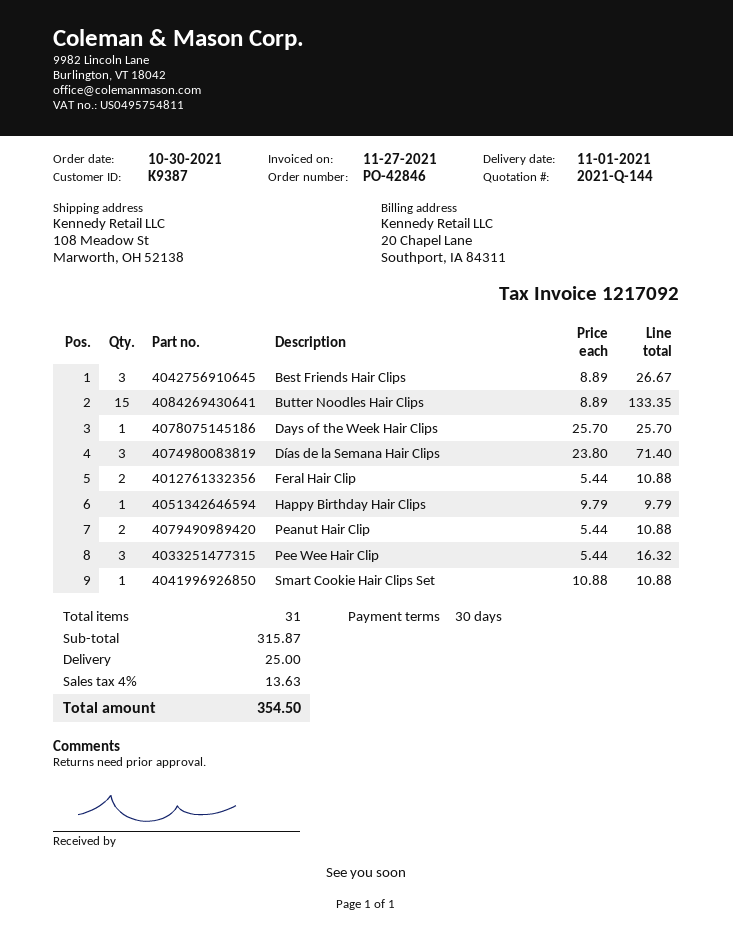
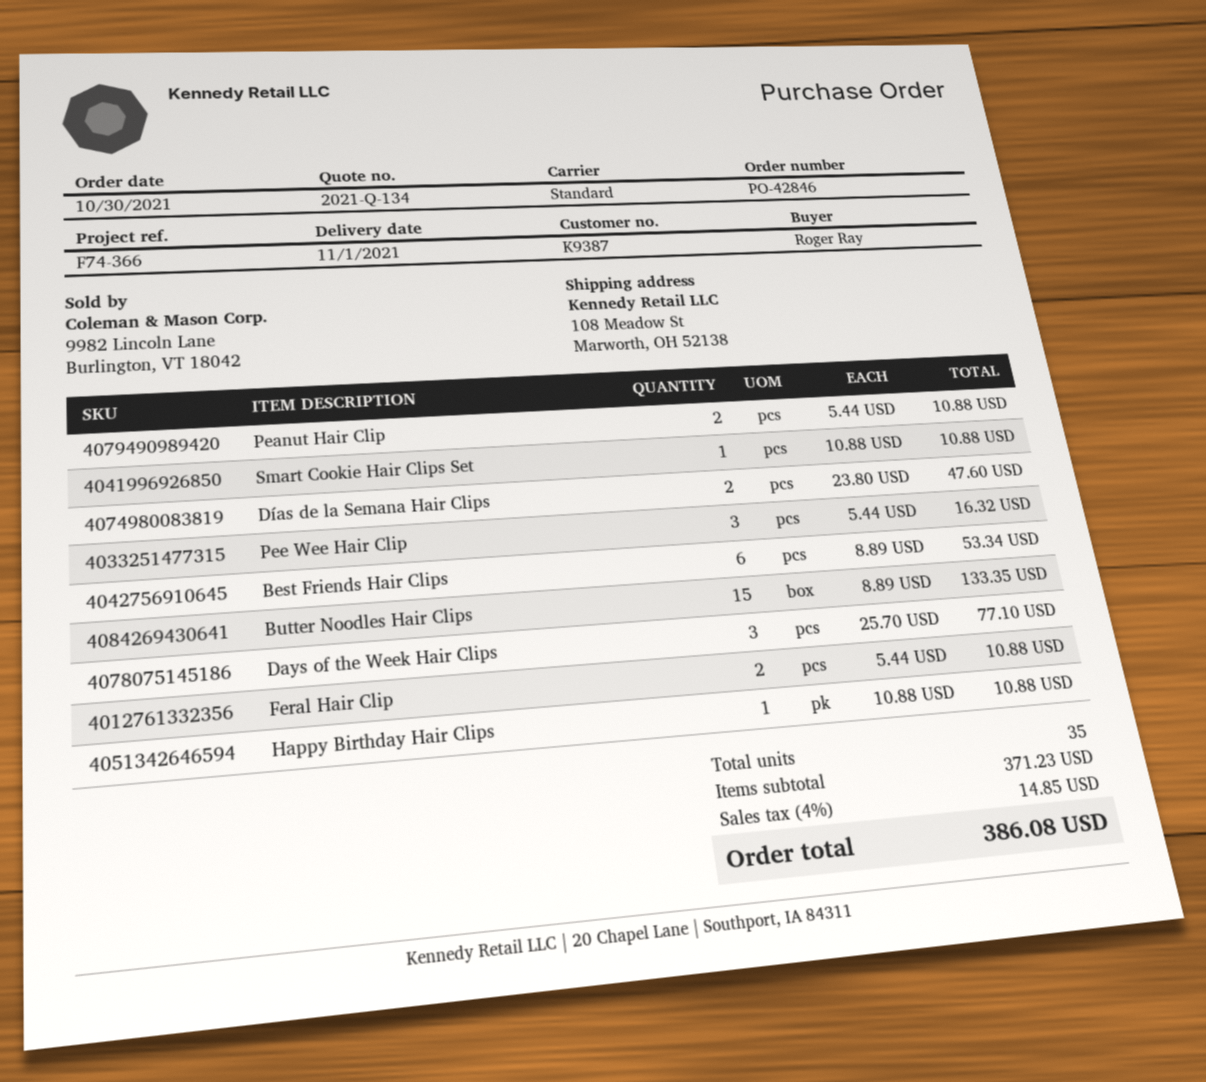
quote number: 2021-Q-144 -> 2021-Q-134
Best Friends Hair Clips: 3 x 8.89 = 26.67 -> 6 x 8.89 = 53.34
Days of the Week Hair Clips: 1 x 25.70 = 25.70 -> 3 x 25.70 = 77.10
Días de la Semana Hair Clips: 3 x 23.80 = 71.40 -> 2 x 23.80 = 47.60
Happy Birthday Hair Clips: 1 x 9.79 = 9.79 -> 1 x 10.88 = 10.88
total quantity: 31 -> 35
subtotal: 315.87 -> 371.23
shipping: 25.00 -> none
tax: 4% = 13.63 -> 4% = 14.85
total: 354.50 -> 386.08

